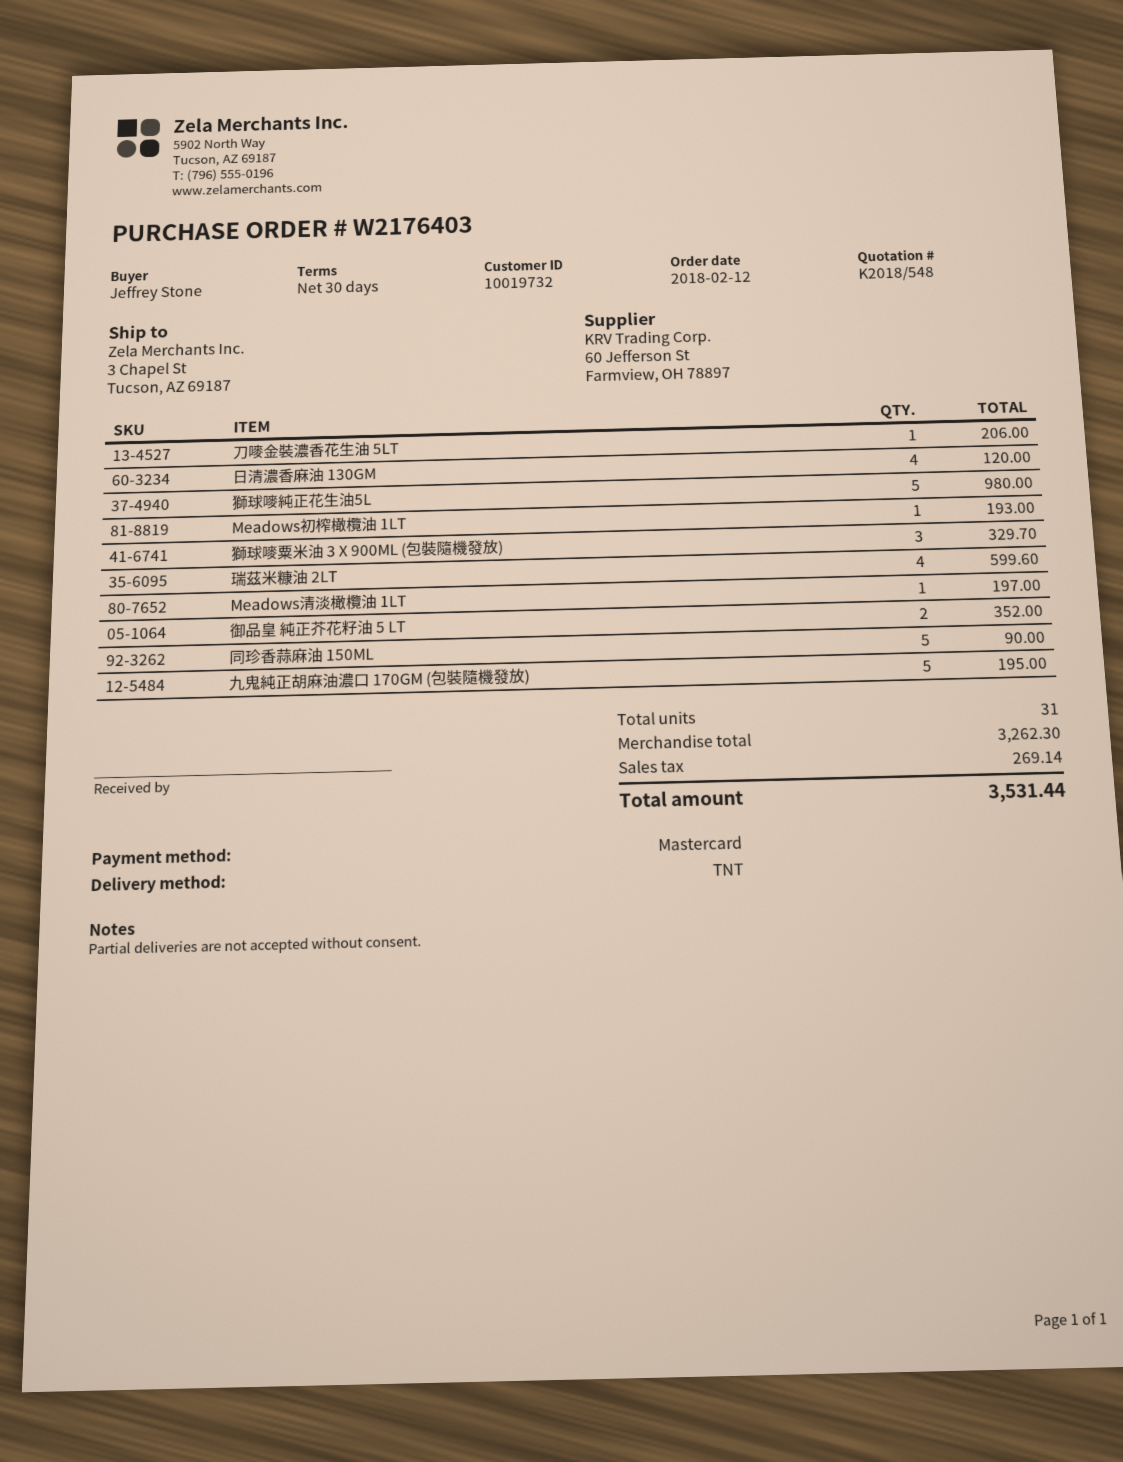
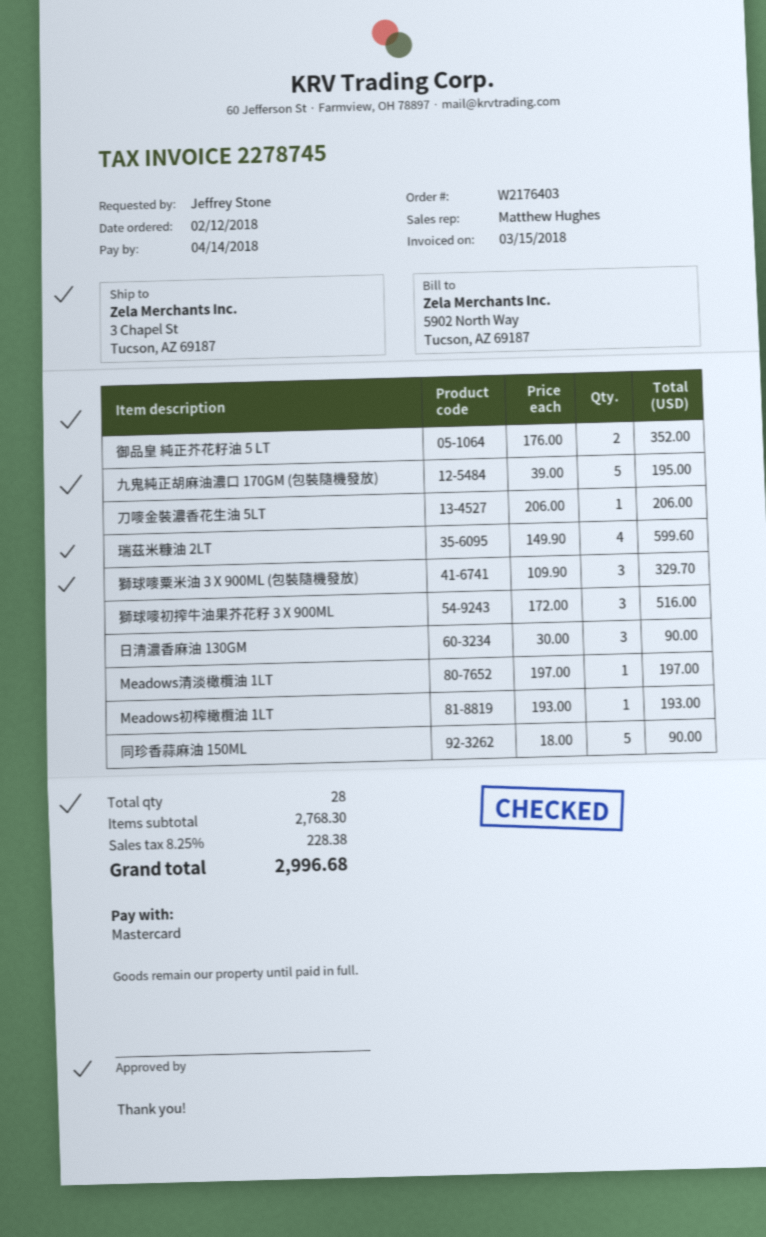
日清濃香麻油 130GM: 4 for 120.00 -> 3 for 90.00
獅球嘜純正花生油5L: 5 for 980.00 -> none
獅球嘜初搾牛油果芥花籽 3 X 900ML: none -> 3 for 516.00
total quantity: 31 -> 28
subtotal: 3262.30 -> 2768.30
tax: 269.14 -> 228.38
total: 3531.44 -> 2996.68

